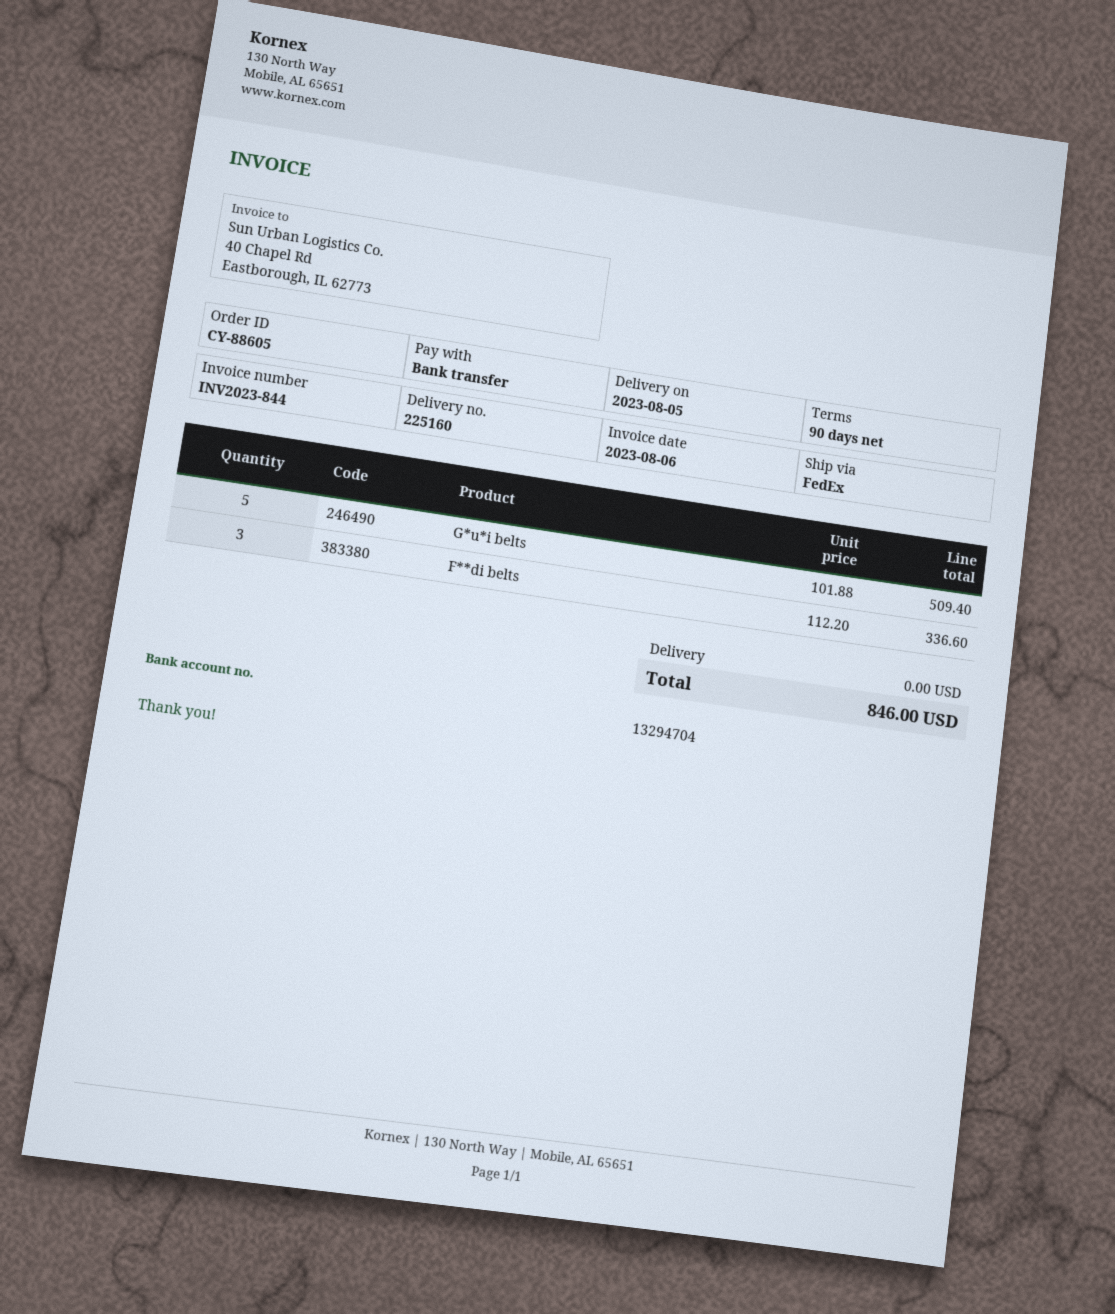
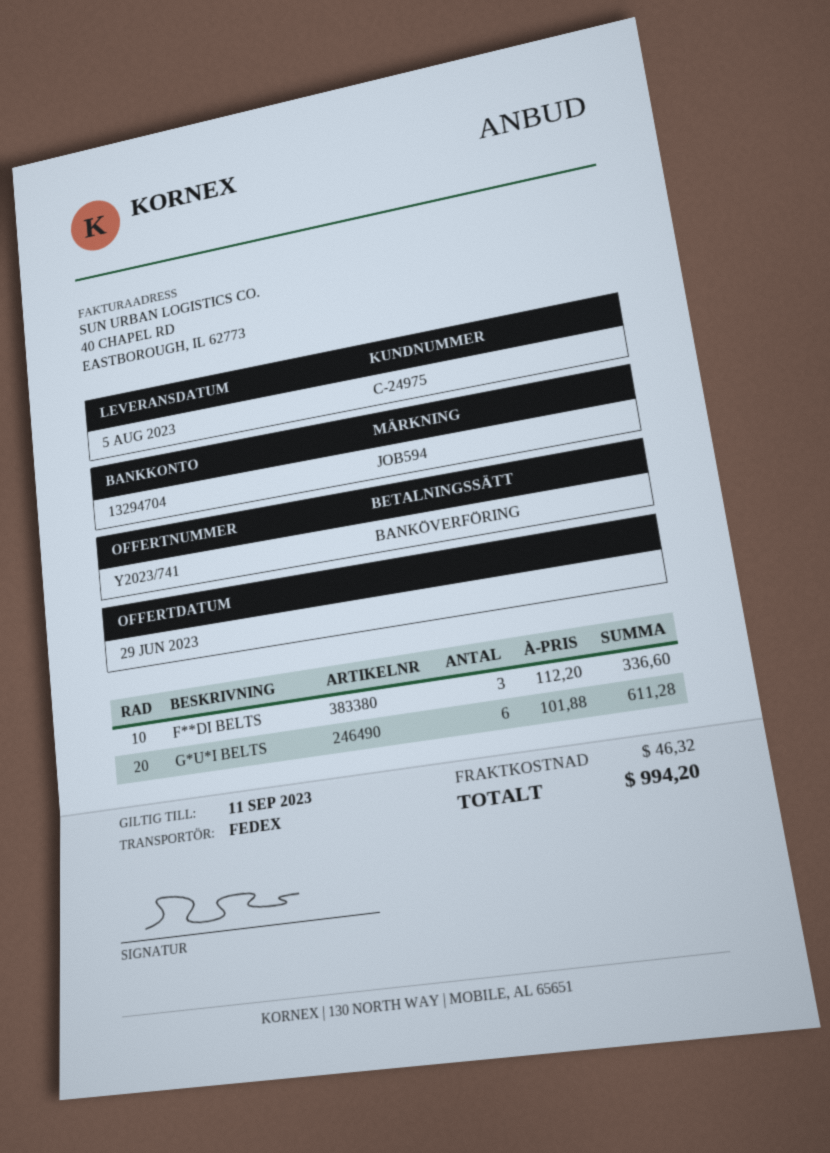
G*u*i belts: 5 x 101.88 = 509.40 -> 6 x 101.88 = 611.28
shipping: 0.00 -> 46.32
total: 846.00 -> 994.20

